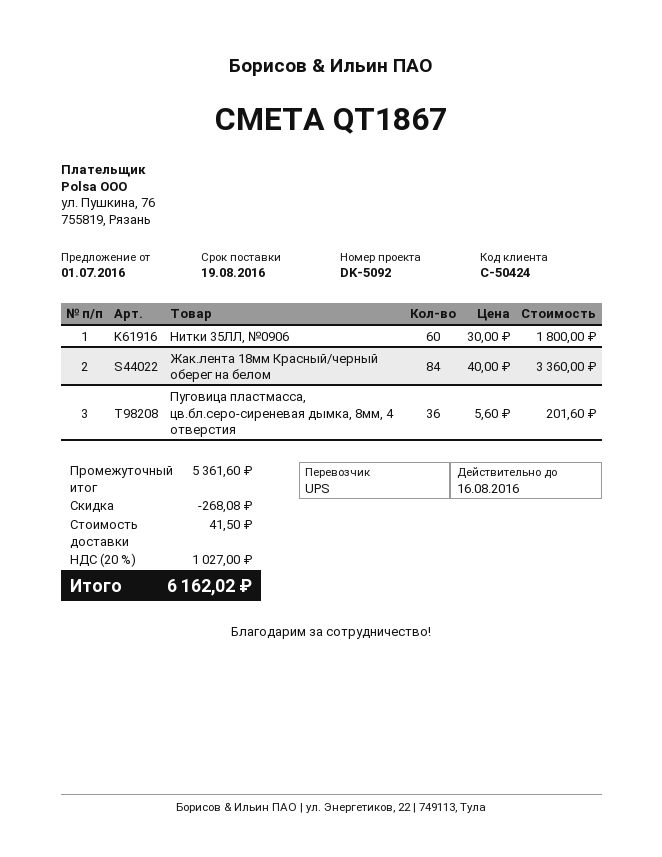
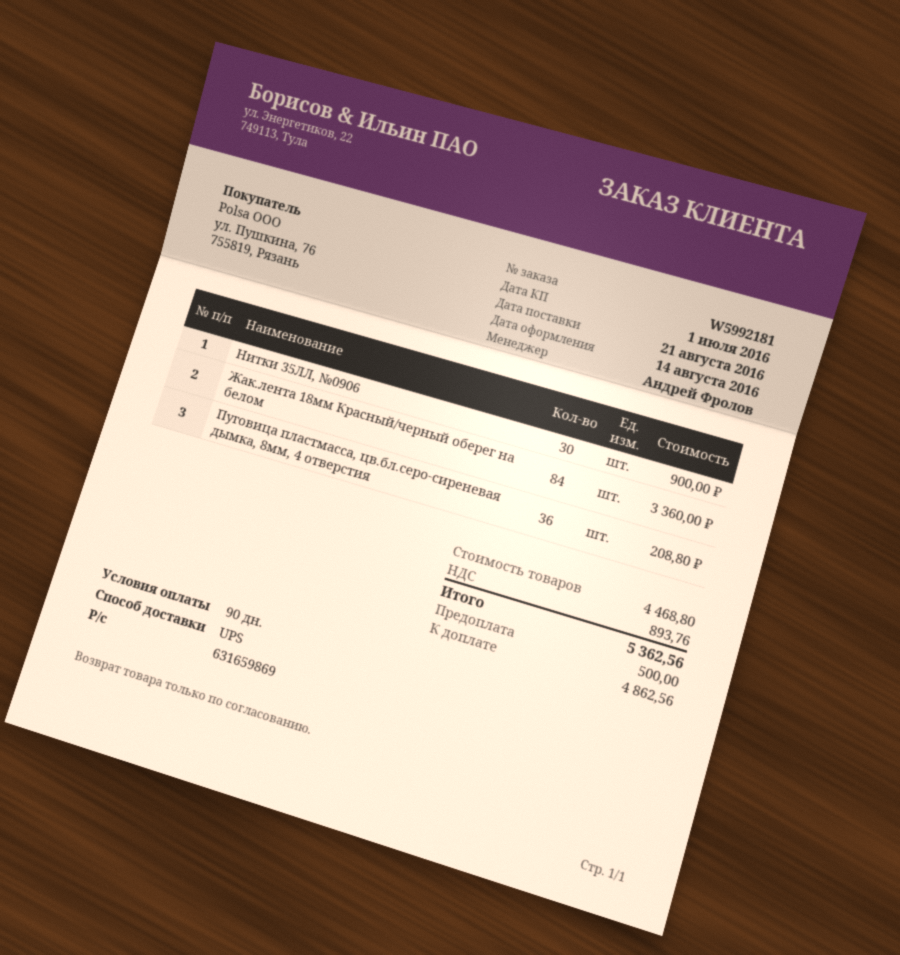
delivery date: 2016-08-19 -> 2016-08-21
Нитки 35ЛЛ, №0906: 60 for 1800.00 -> 30 for 900.00
Пуговица пластмасса, цв.бл.серо-сиреневая дымка, 8мм, 4 отверстия: 36 for 201.60 -> 36 for 208.80
subtotal: 5361.60 -> 4468.80
discount: 268.08 -> none
shipping: 41.50 -> none
tax: 1027.00 -> 893.76
total: 6162.02 -> 5362.56

